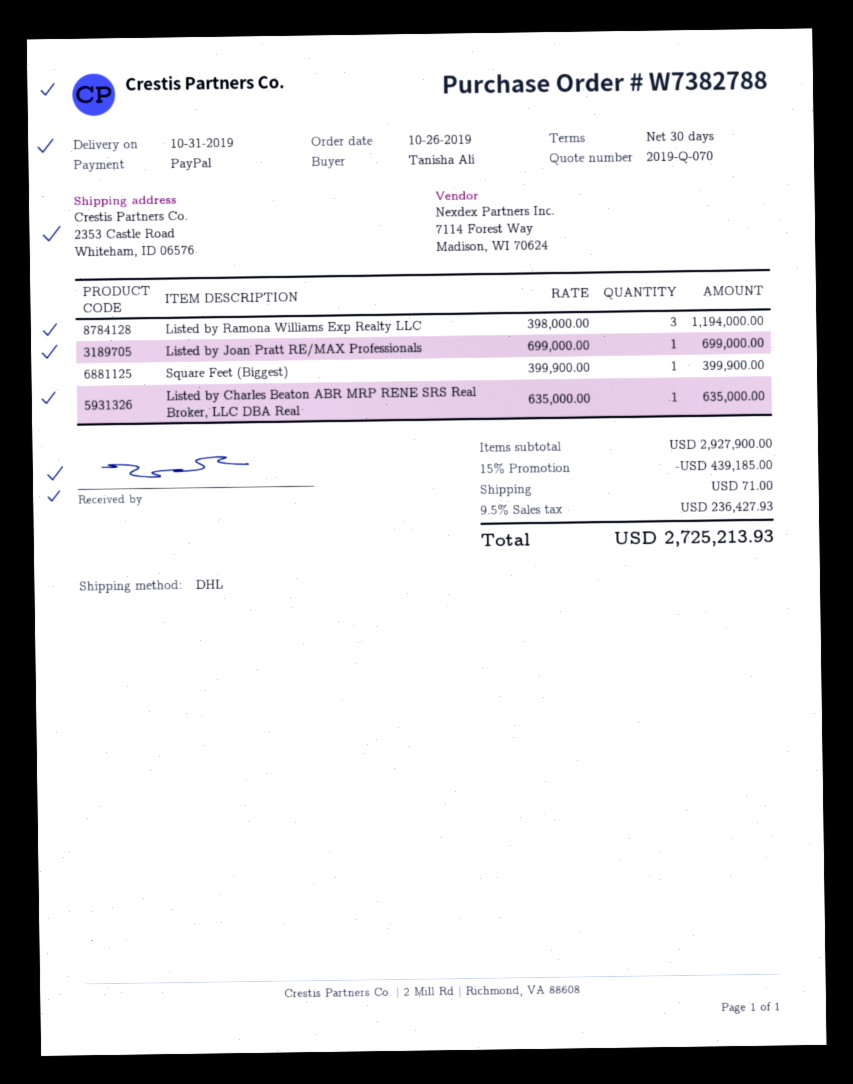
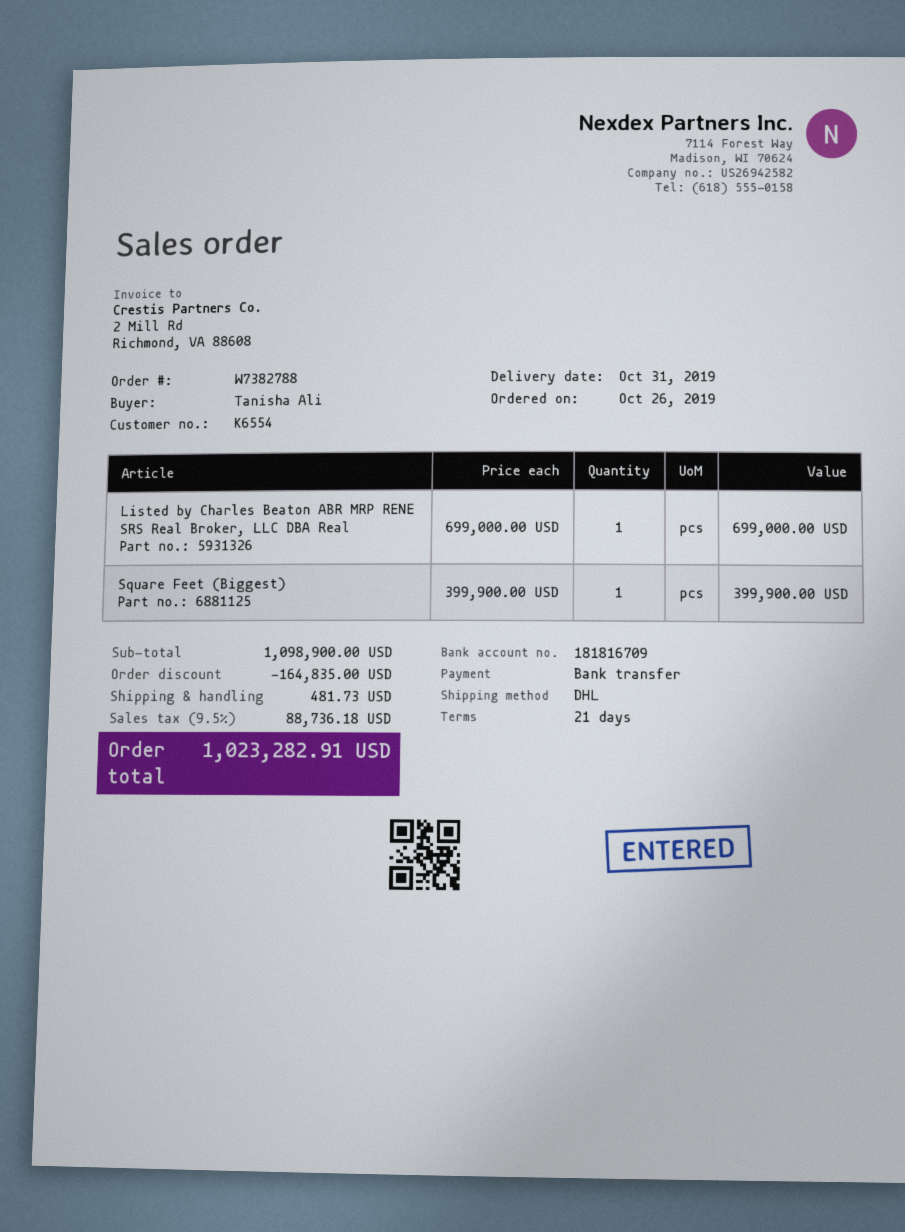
payment terms: 30 days -> 21 days
payment method: PayPal -> bank transfer
Listed by Ramona Williams Exp Realty LLC: 3 x 398000.00 = 1194000.00 -> none
Listed by Joan Pratt RE/MAX Professionals: 1 x 699000.00 = 699000.00 -> none
Listed by Charles Beaton ABR MRP RENE SRS Real Broker, LLC DBA Real: 1 x 635000.00 = 635000.00 -> 1 x 699000.00 = 699000.00
subtotal: 2927900.00 -> 1098900.00
discount: 439185.00 -> 164835.00
shipping: 71.00 -> 481.73
tax: 9.5% = 236427.93 -> 9.5% = 88736.18
total: 2725213.93 -> 1023282.91

